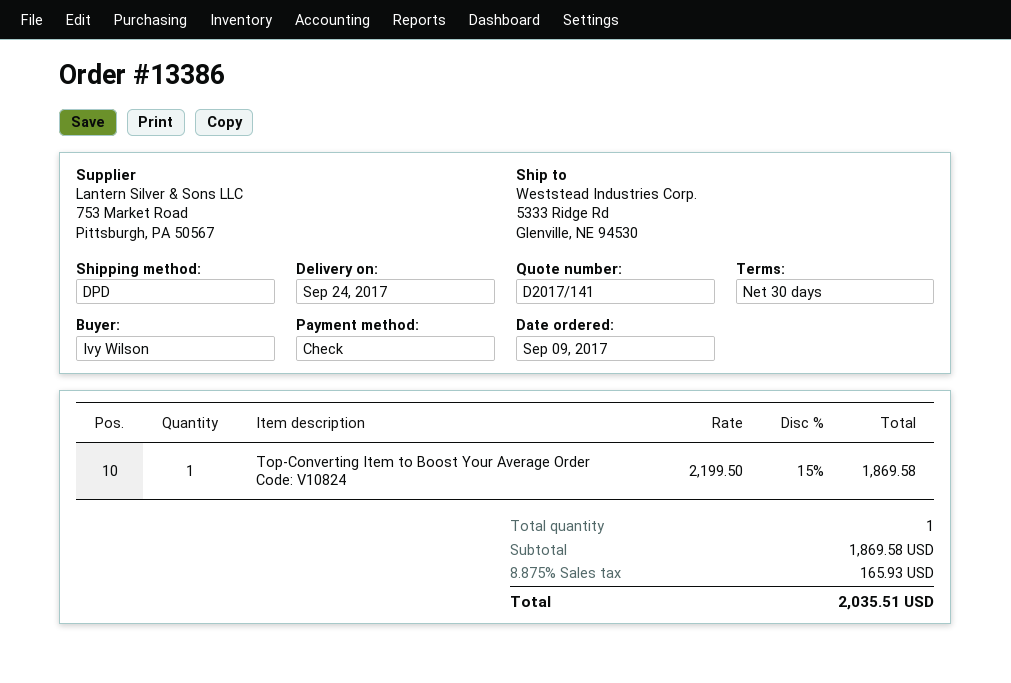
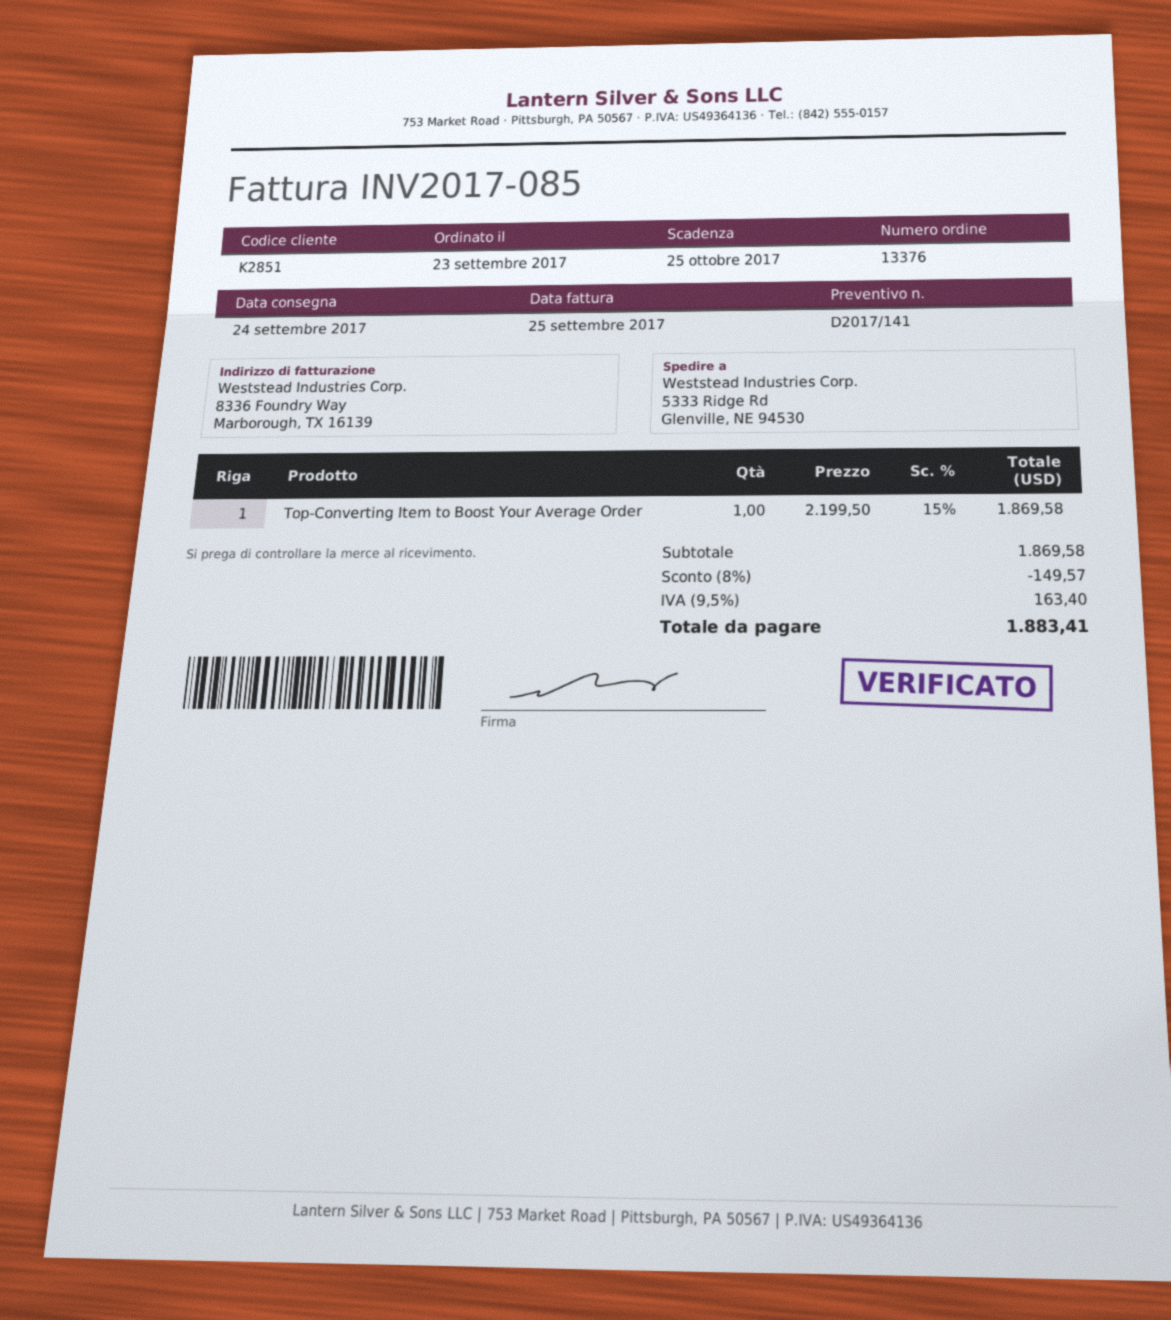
order number: 13386 -> 13376
order date: 2017-09-09 -> 2017-09-23
discount: none -> 8% = 149.57
tax: 8.875% = 165.93 -> 9.5% = 163.40
total: 2035.51 -> 1883.41

